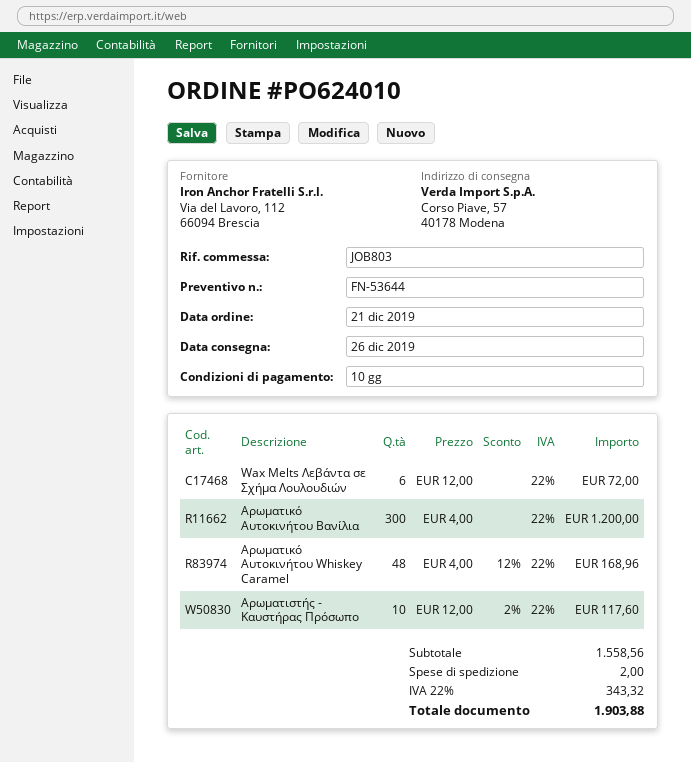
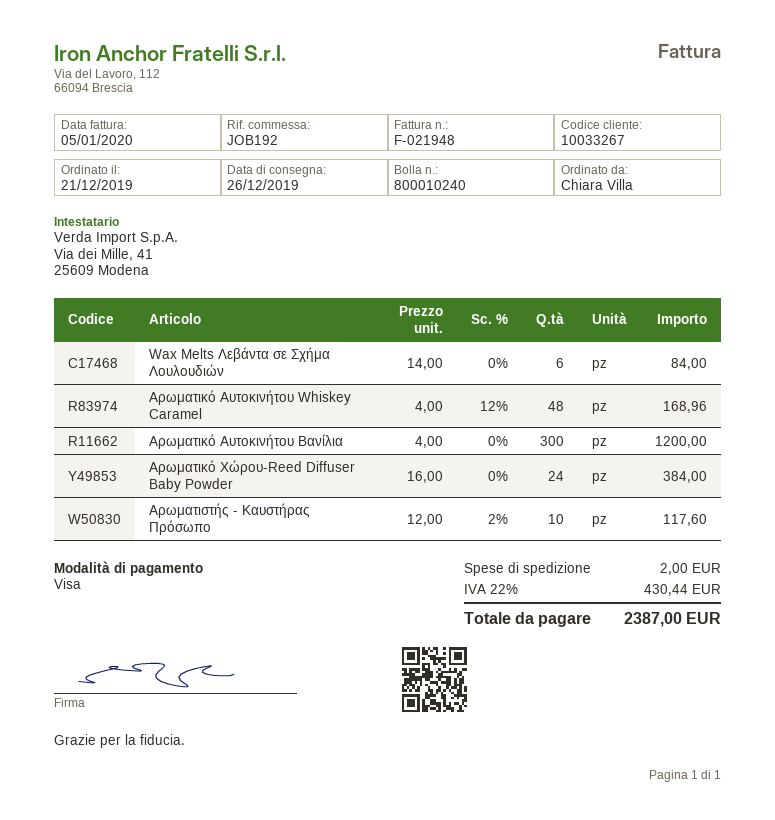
reference: JOB803 -> JOB192
Wax Melts Λεβάντα σε Σχήμα Λουλουδιών: 6 x 12.00 = 72.00 -> 6 x 14.00 = 84.00
Αρωματικό Χώρου-Reed Diffuser Baby Powder: none -> 24 x 16.00 = 384.00
tax: 22% = 343.32 -> 22% = 430.44
total: 1903.88 -> 2387.00

